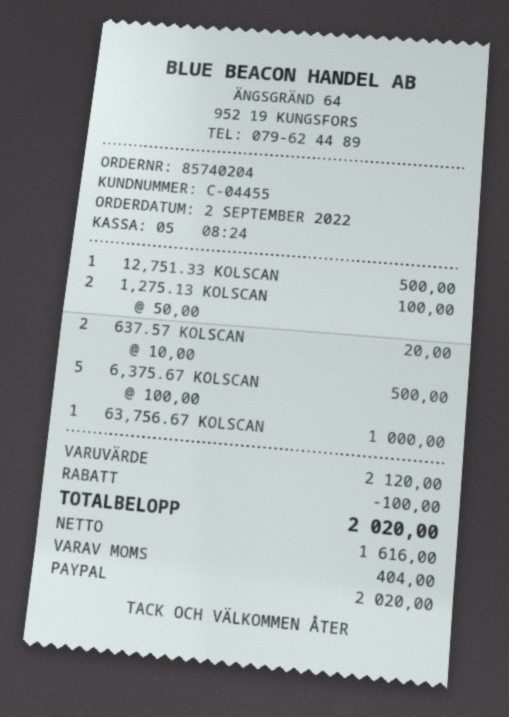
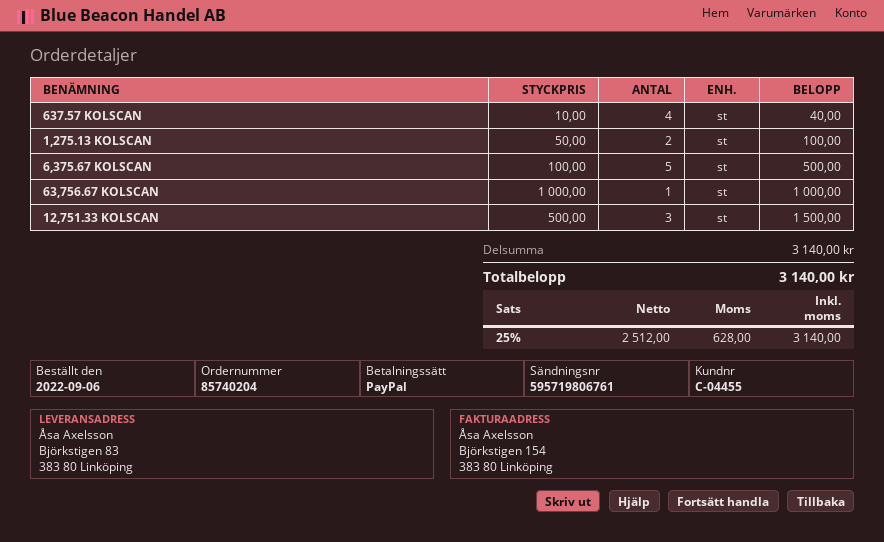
order date: 2022-09-02 -> 2022-09-06
12,751.33 KOLSCAN: 1 x 500.00 = 500.00 -> 3 x 500.00 = 1500.00
637.57 KOLSCAN: 2 x 10.00 = 20.00 -> 4 x 10.00 = 40.00
subtotal: 2120.00 -> 3140.00
discount: 100.00 -> none
net: 1616.00 -> 2512.00
tax: 404.00 -> 628.00
total: 2020.00 -> 3140.00

